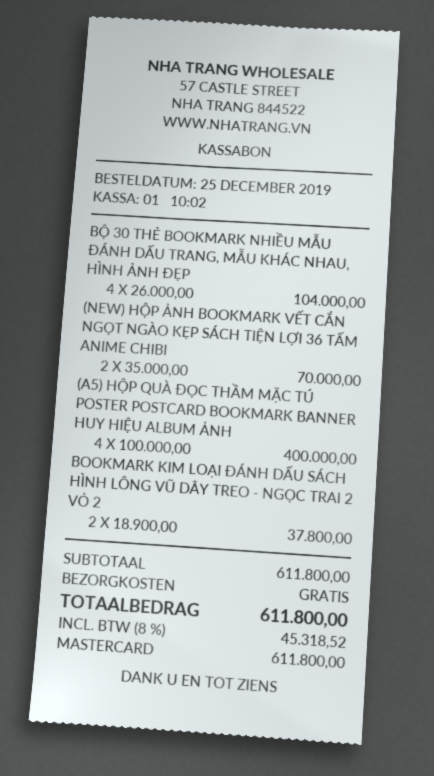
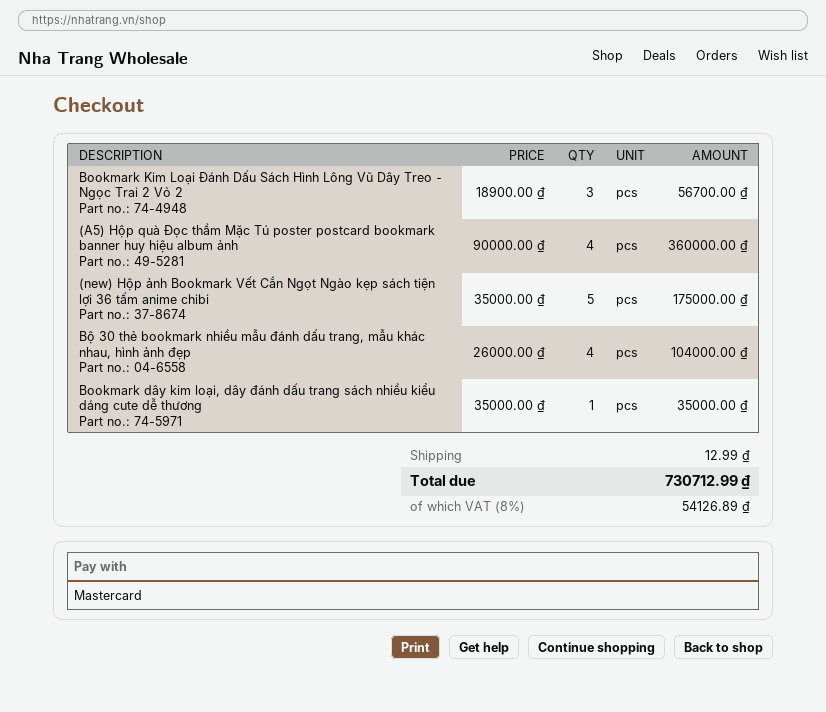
(NEW) HỘP ẢNH BOOKMARK VẾT CẮN NGỌT NGÀO KẸP SÁCH TIỆN LỢI 36 TẤM ANIME CHIBI: 2 x 35000.00 = 70000.00 -> 5 x 35000.00 = 175000.00
(A5) HỘP QUÀ ĐỌC THẦM MẶC TÚ POSTER POSTCARD BOOKMARK BANNER HUY HIỆU ALBUM ẢNH: 4 x 100000.00 = 400000.00 -> 4 x 90000.00 = 360000.00
BOOKMARK KIM LOẠI ĐÁNH DẤU SÁCH HÌNH LÔNG VŨ DÂY TREO - NGỌC TRAI 2 VỎ 2: 2 x 18900.00 = 37800.00 -> 3 x 18900.00 = 56700.00
Bookmark dây kim loại, dây đánh dấu trang sách nhiều kiểu dáng cute dễ thương: none -> 1 x 35000.00 = 35000.00
shipping: 0.00 -> 12.99
tax: 8% = 45318.52 -> 8% = 54126.89
total: 611800.00 -> 730712.99

